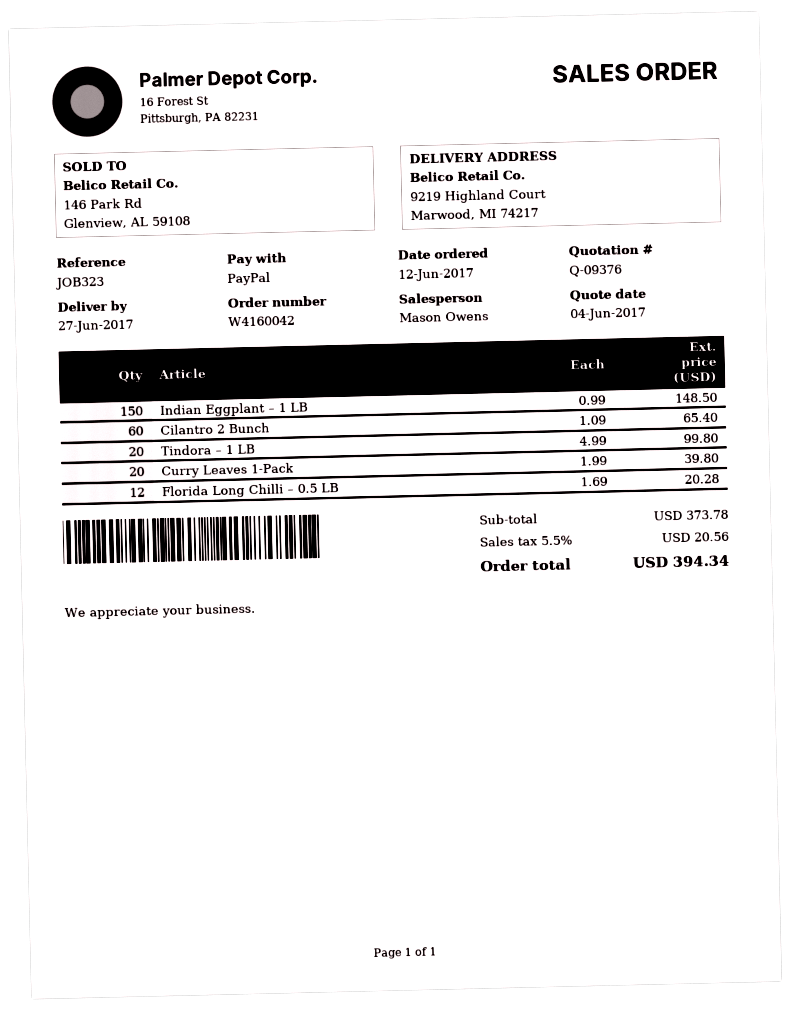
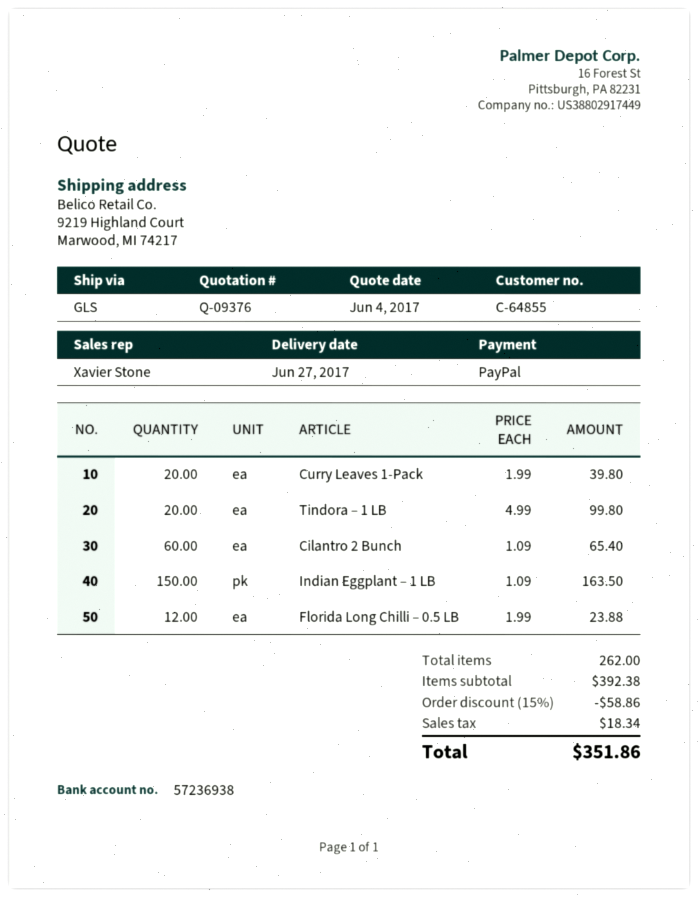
sales rep: Mason Owens -> Xavier Stone
Indian Eggplant – 1 LB: 150 x 0.99 = 148.50 -> 150 x 1.09 = 163.50
Florida Long Chilli – 0.5 LB: 12 x 1.69 = 20.28 -> 12 x 1.99 = 23.88
subtotal: 373.78 -> 392.38
discount: none -> 15% = 58.86
tax: 20.56 -> 18.34
total: 394.34 -> 351.86

